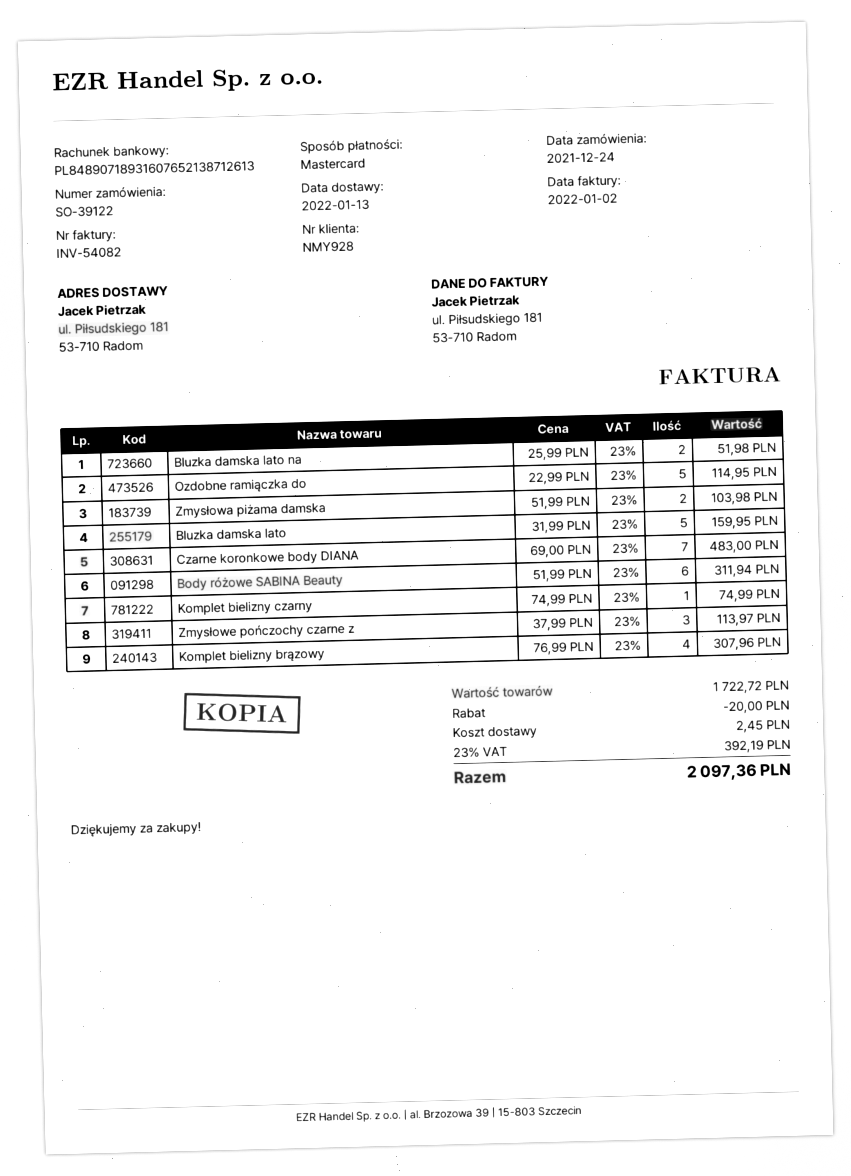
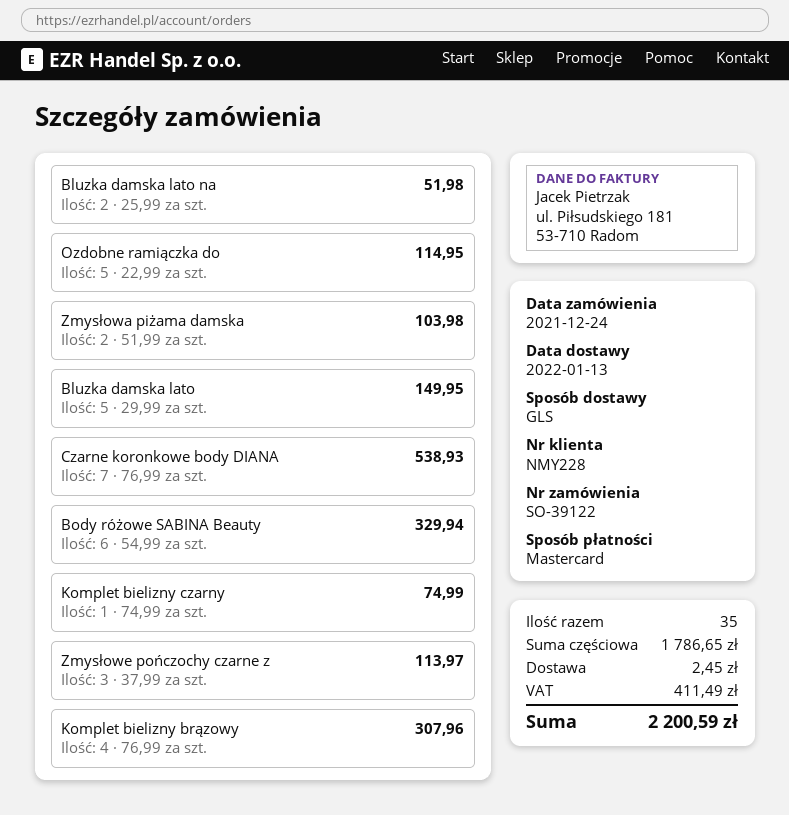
customer number: NMY928 -> NMY228
Bluzka damska lato: 5 x 31.99 = 159.95 -> 5 x 29.99 = 149.95
Czarne koronkowe body DIANA: 7 x 69.00 = 483.00 -> 7 x 76.99 = 538.93
Body różowe SABINA Beauty: 6 x 51.99 = 311.94 -> 6 x 54.99 = 329.94
subtotal: 1722.72 -> 1786.65
discount: 20.00 -> none
tax: 392.19 -> 411.49
total: 2097.36 -> 2200.59

